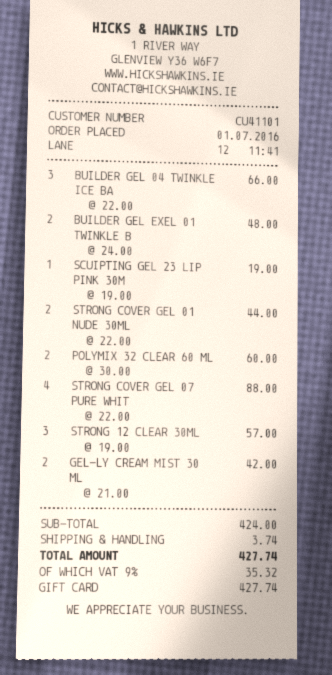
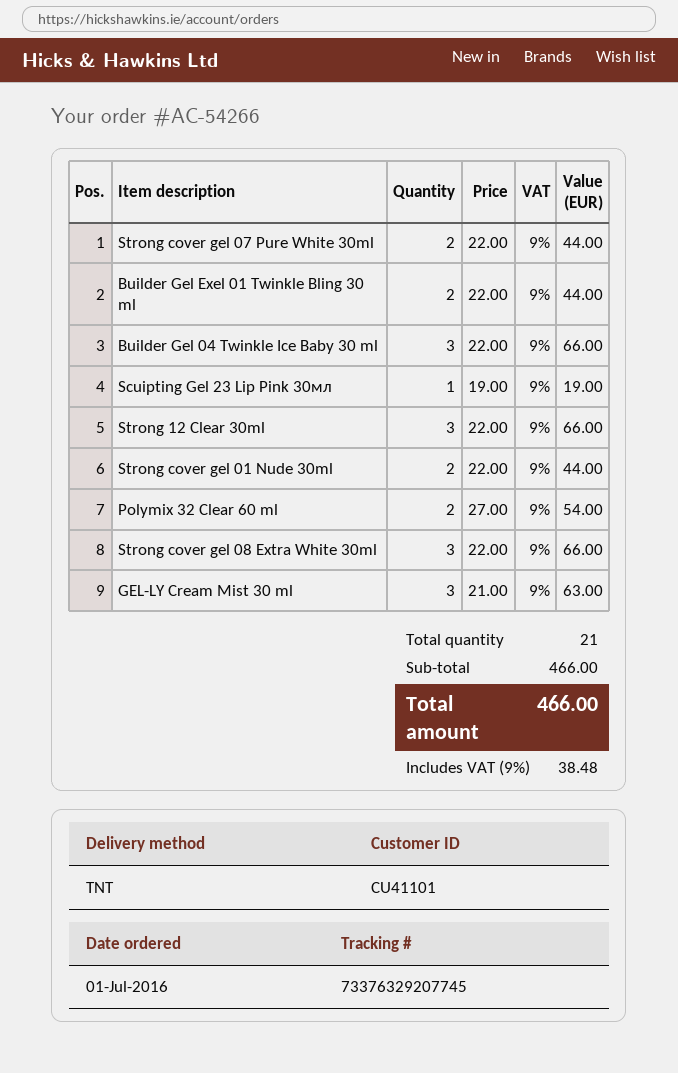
BUILDER GEL EXEL 01 TWINKLE B: 2 x 24.00 = 48.00 -> 2 x 22.00 = 44.00
POLYMIX 32 CLEAR 60 ML: 2 x 30.00 = 60.00 -> 2 x 27.00 = 54.00
STRONG COVER GEL 07 PURE WHIT: 4 x 22.00 = 88.00 -> 2 x 22.00 = 44.00
STRONG 12 CLEAR 30ML: 3 x 19.00 = 57.00 -> 3 x 22.00 = 66.00
GEL-LY CREAM MIST 30 ML: 2 x 21.00 = 42.00 -> 3 x 21.00 = 63.00
Strong cover gel 08 Extra White 30ml: none -> 3 x 22.00 = 66.00
subtotal: 424.00 -> 466.00
shipping: 3.74 -> none
tax: 9% = 35.32 -> 9% = 38.48
total: 427.74 -> 466.00

